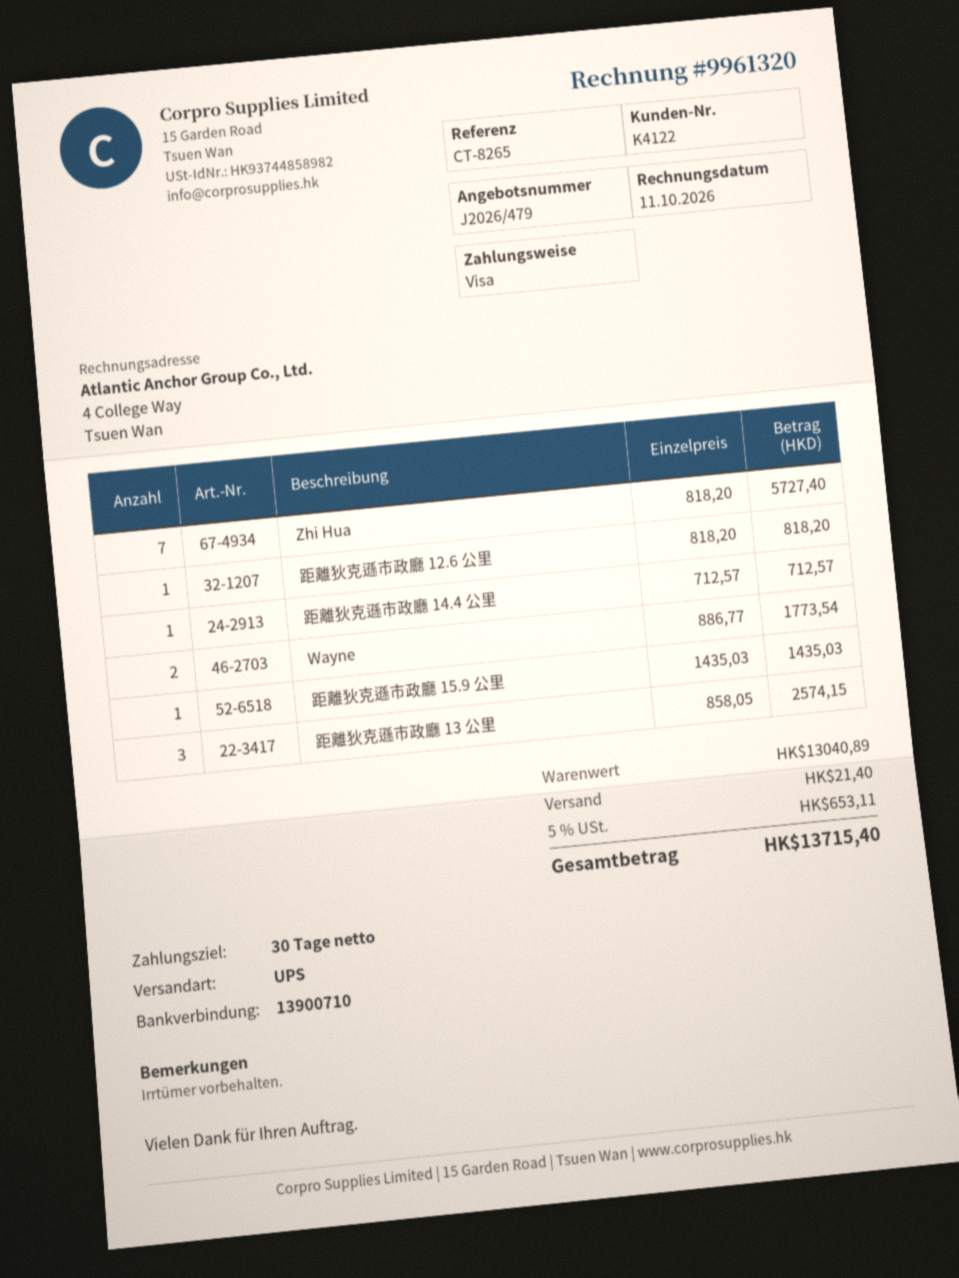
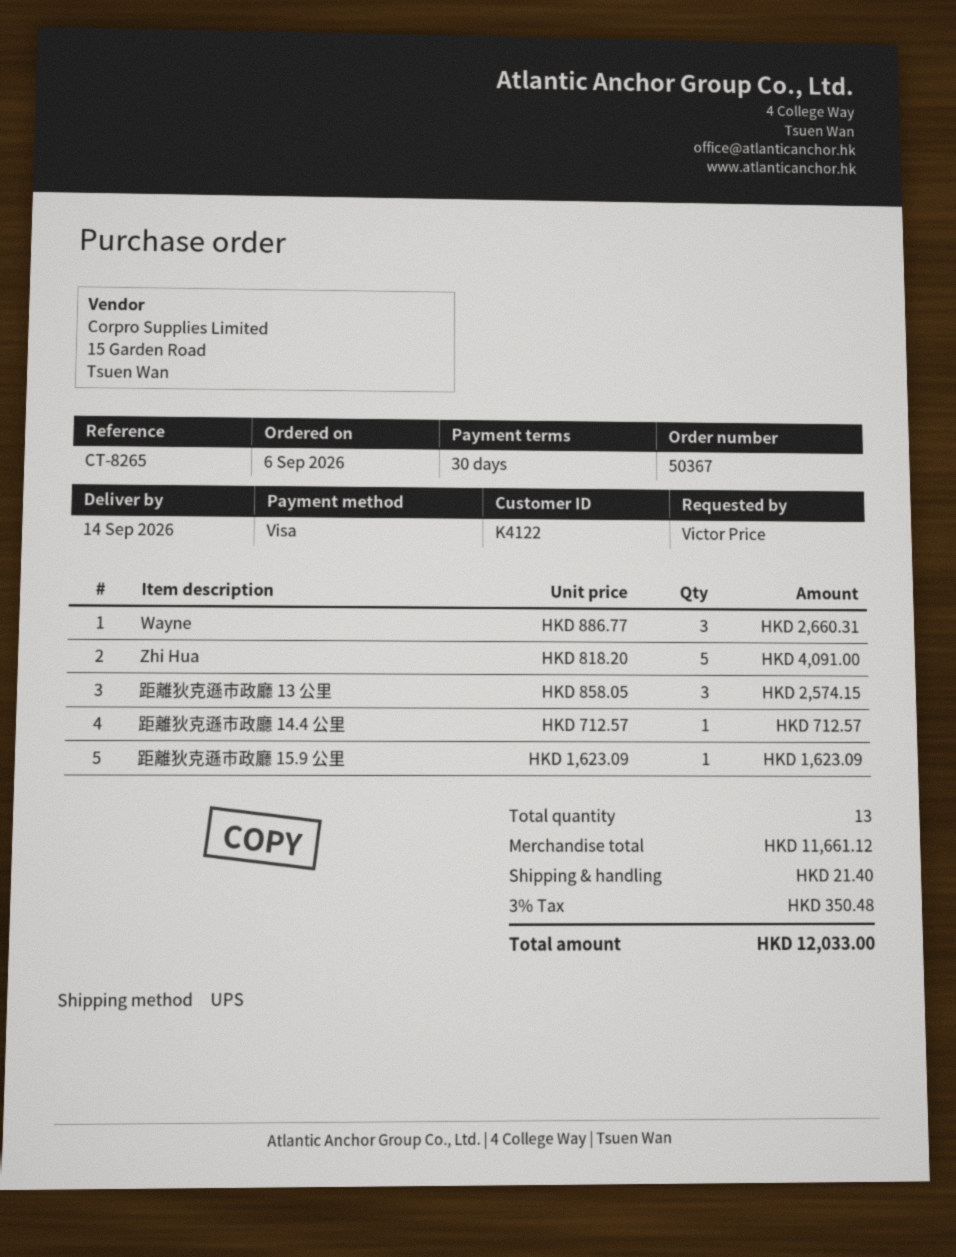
Zhi Hua: 7 x 818.20 = 5727.40 -> 5 x 818.20 = 4091.00
距離狄克遜市政廳 12.6 公里: 1 x 818.20 = 818.20 -> none
Wayne: 2 x 886.77 = 1773.54 -> 3 x 886.77 = 2660.31
距離狄克遜市政廳 15.9 公里: 1 x 1435.03 = 1435.03 -> 1 x 1623.09 = 1623.09
subtotal: 13040.89 -> 11661.12
tax: 5% = 653.11 -> 3% = 350.48
total: 13715.40 -> 12033.00

